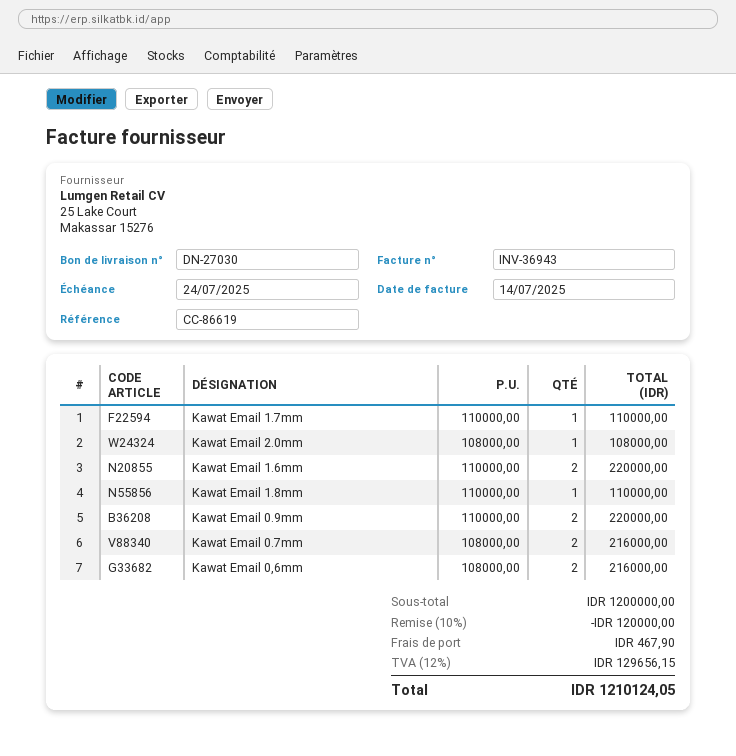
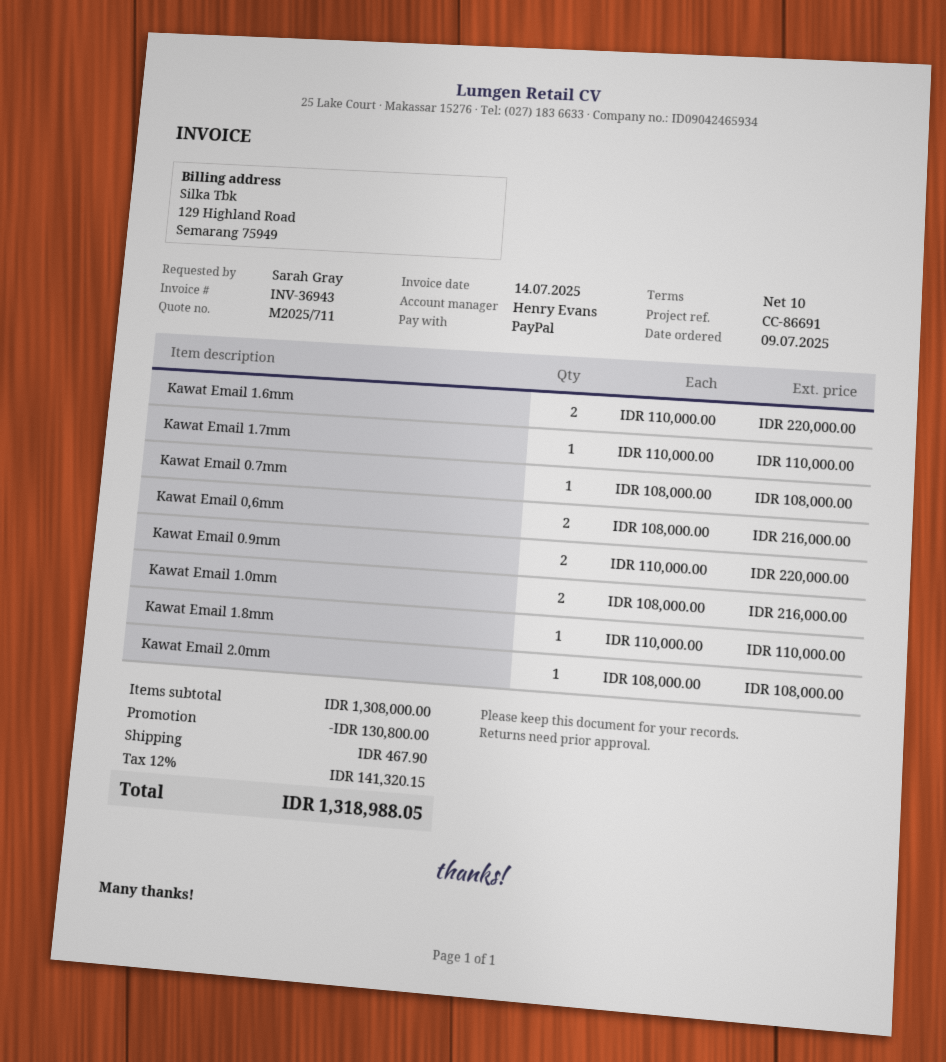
reference: CC-86619 -> CC-86691
Kawat Email 0.7mm: 2 x 108000.00 = 216000.00 -> 1 x 108000.00 = 108000.00
Kawat Email 1.0mm: none -> 2 x 108000.00 = 216000.00
subtotal: 1200000.00 -> 1308000.00
discount: 120000.00 -> 130800.00
tax: 12% = 129656.15 -> 12% = 141320.15
total: 1210124.05 -> 1318988.05

